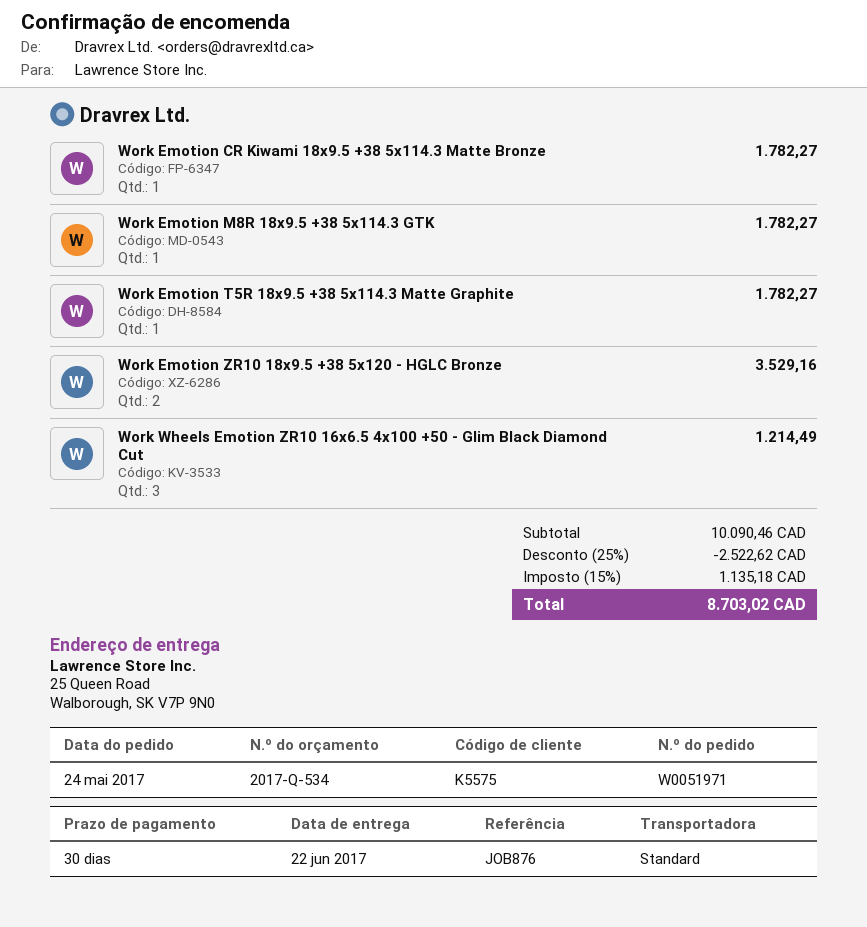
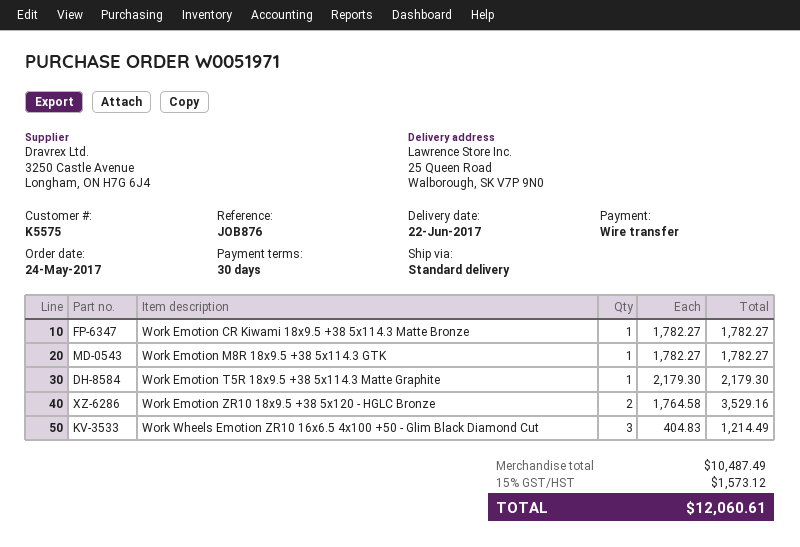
Work Emotion T5R 18x9.5 +38 5x114.3 Matte Graphite: 1 for 1782.27 -> 1 for 2179.30
subtotal: 10090.46 -> 10487.49
discount: 25% = 2522.62 -> none
tax: 15% = 1135.18 -> 15% = 1573.12
total: 8703.02 -> 12060.61

